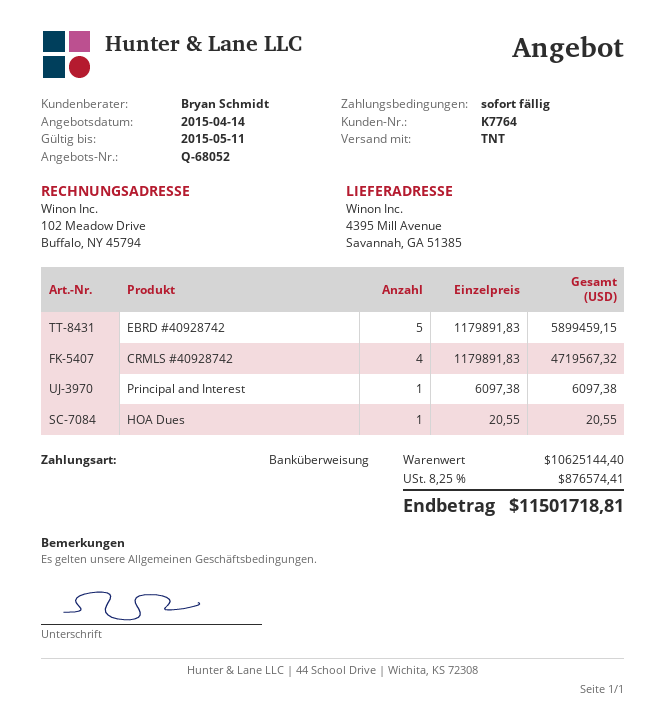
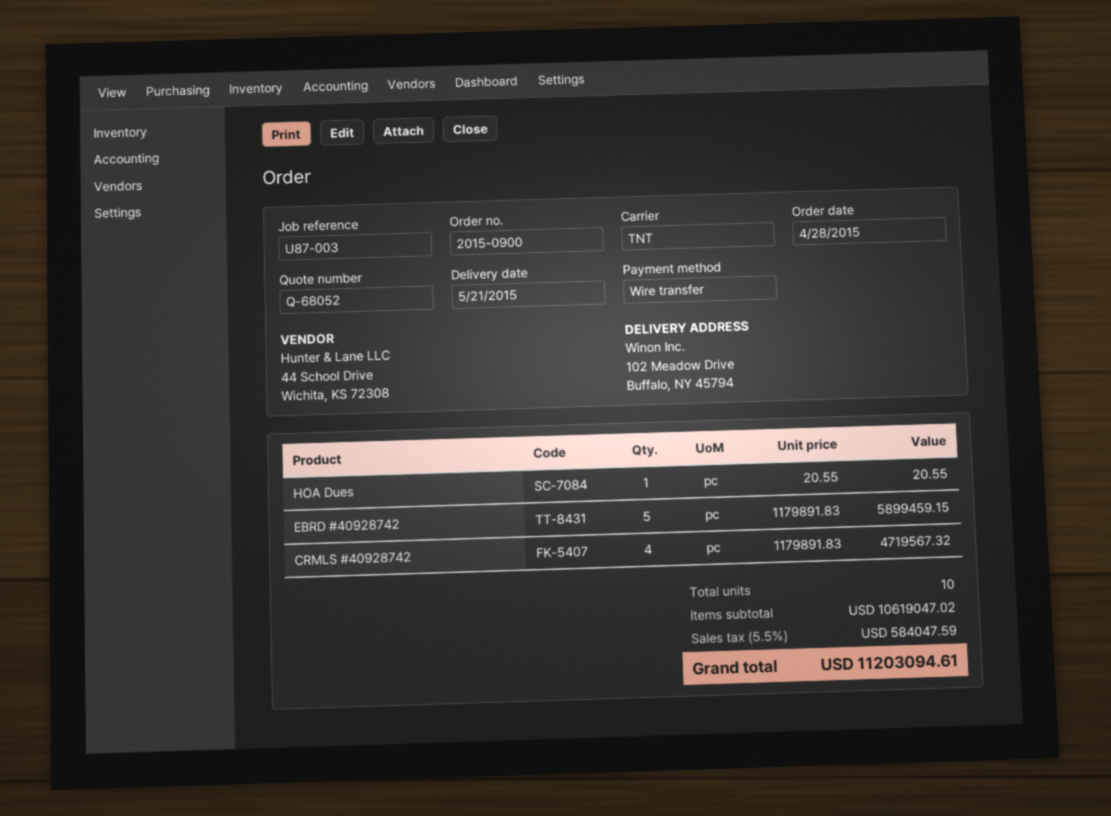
ship to: 4395 Mill Avenue, Savannah, GA 51385 -> 102 Meadow Drive, Buffalo, NY 45794
Principal and Interest: 1 x 6097.38 = 6097.38 -> none
subtotal: 10625144.40 -> 10619047.02
tax: 8.25% = 876574.41 -> 5.5% = 584047.59
total: 11501718.81 -> 11203094.61

